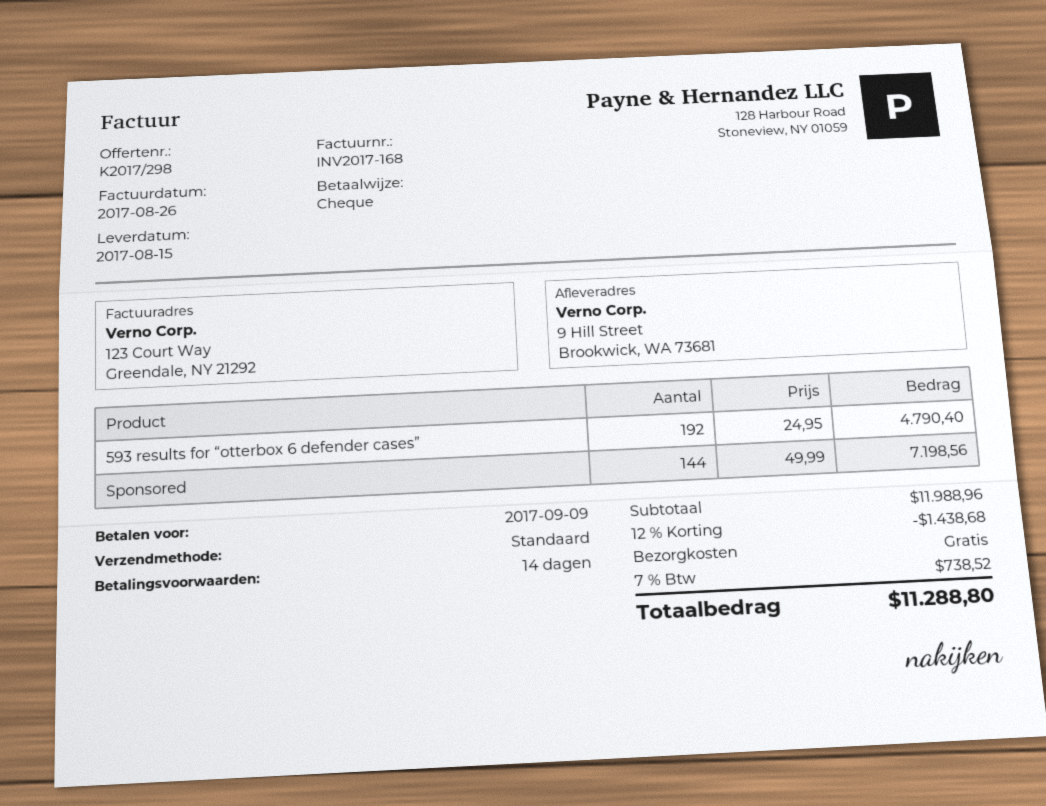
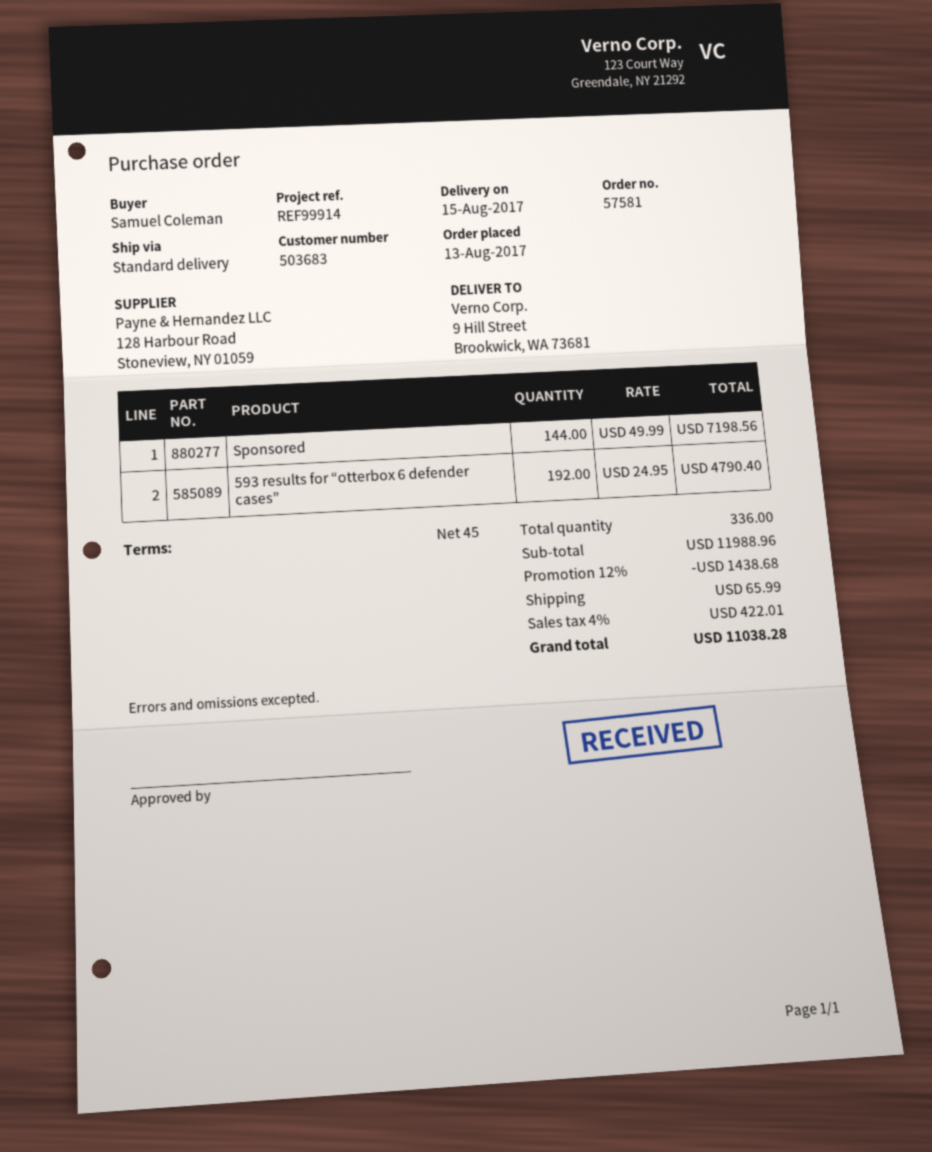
payment terms: 14 days -> 45 days
shipping: 0.00 -> 65.99
tax: 7% = 738.52 -> 4% = 422.01
total: 11288.80 -> 11038.28

